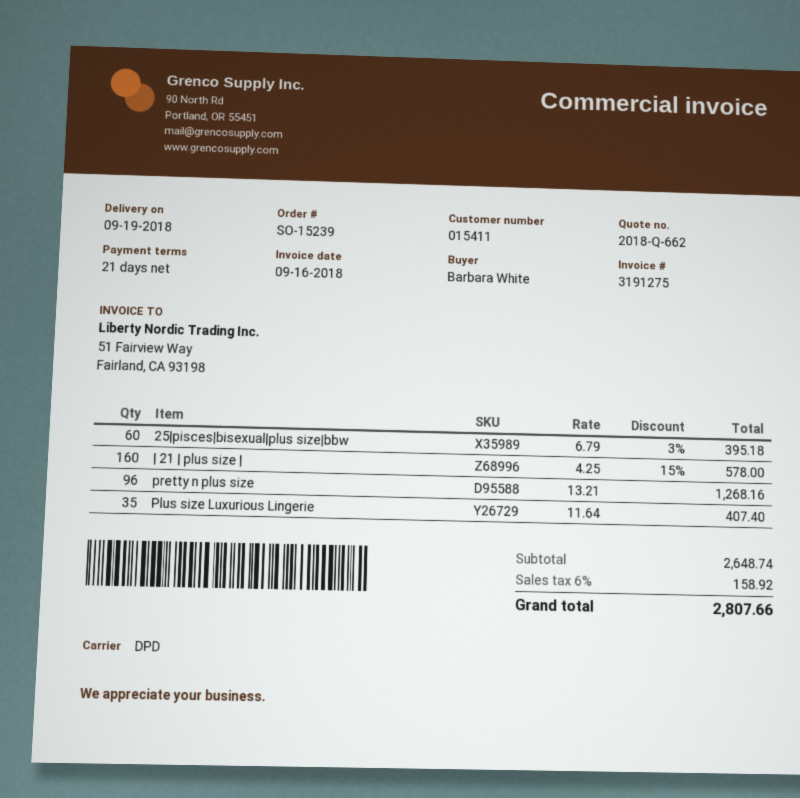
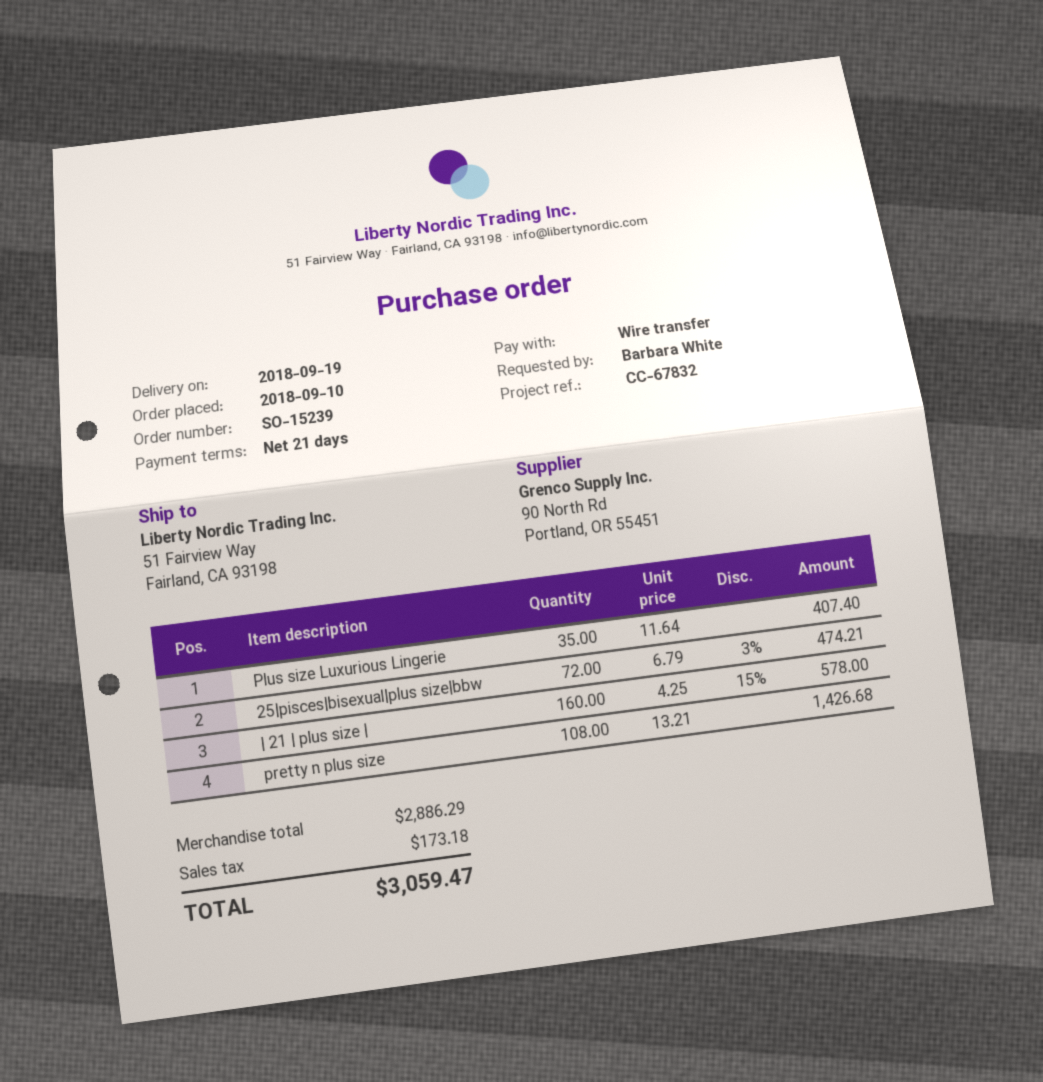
25|pisces|bisexual|plus size|bbw: 60 x 6.79 - 3% = 395.18 -> 72 x 6.79 - 3% = 474.21
pretty n plus size: 96 x 13.21 = 1268.16 -> 108 x 13.21 = 1426.68
subtotal: 2648.74 -> 2886.29
tax: 158.92 -> 173.18
total: 2807.66 -> 3059.47

